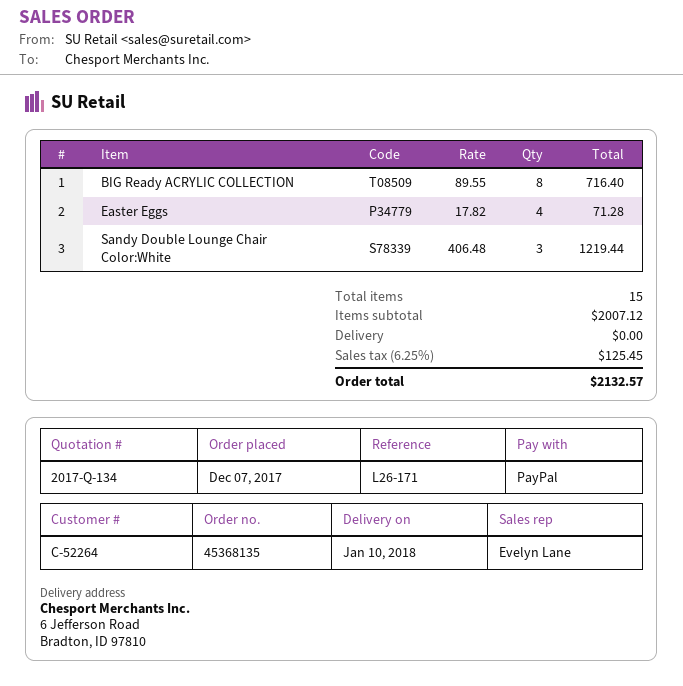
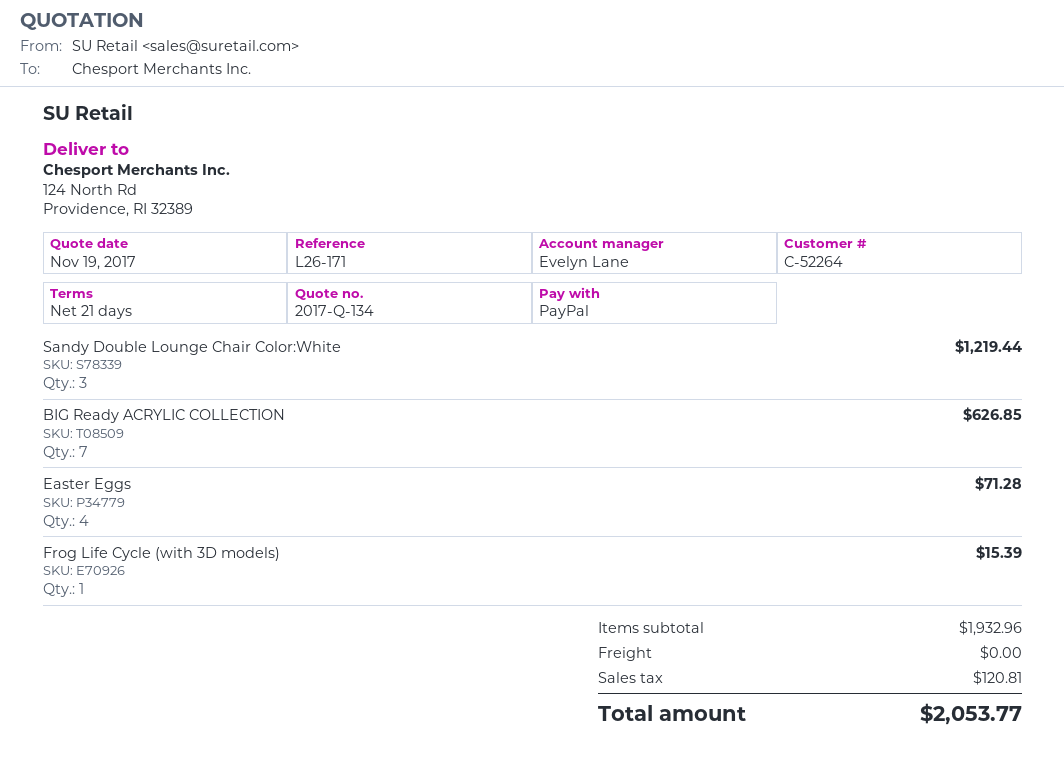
ship to: 6 Jefferson Road, Bradton, ID 97810 -> 124 North Rd, Providence, RI 32389
BIG Ready ACRYLIC COLLECTION: 8 for 716.40 -> 7 for 626.85
Frog Life Cycle (with 3D models): none -> 1 for 15.39
subtotal: 2007.12 -> 1932.96
tax: 125.45 -> 120.81
total: 2132.57 -> 2053.77

